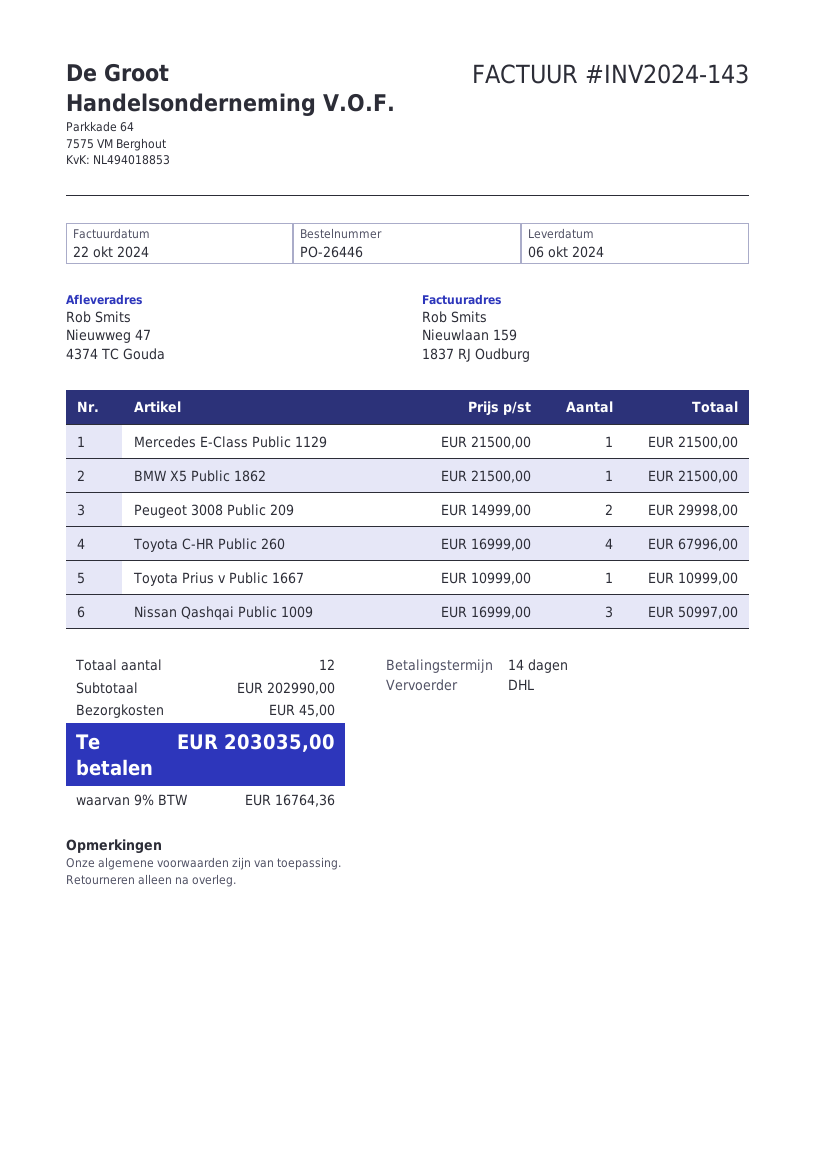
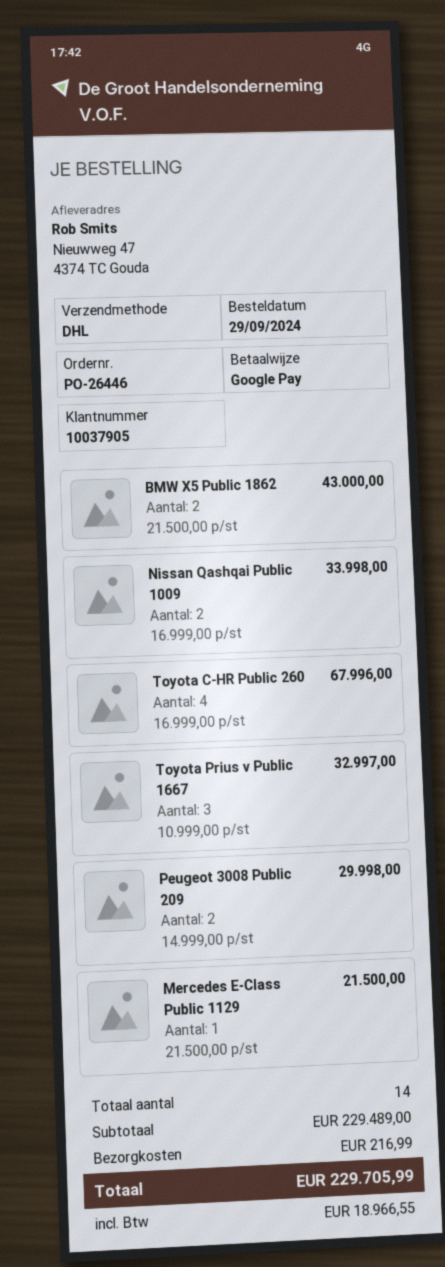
BMW X5 Public 1862: 1 x 21500.00 = 21500.00 -> 2 x 21500.00 = 43000.00
Toyota Prius v Public 1667: 1 x 10999.00 = 10999.00 -> 3 x 10999.00 = 32997.00
Nissan Qashqai Public 1009: 3 x 16999.00 = 50997.00 -> 2 x 16999.00 = 33998.00
total quantity: 12 -> 14
subtotal: 202990.00 -> 229489.00
shipping: 45.00 -> 216.99
tax: 16764.36 -> 18966.55
total: 203035.00 -> 229705.99

